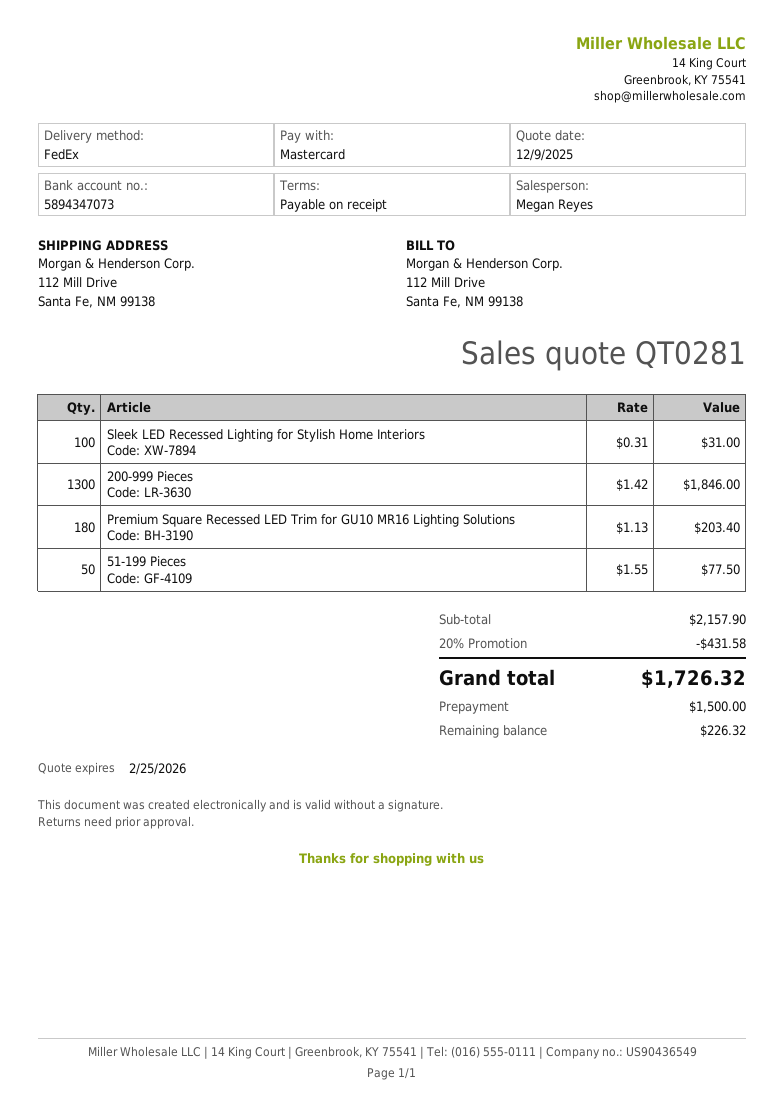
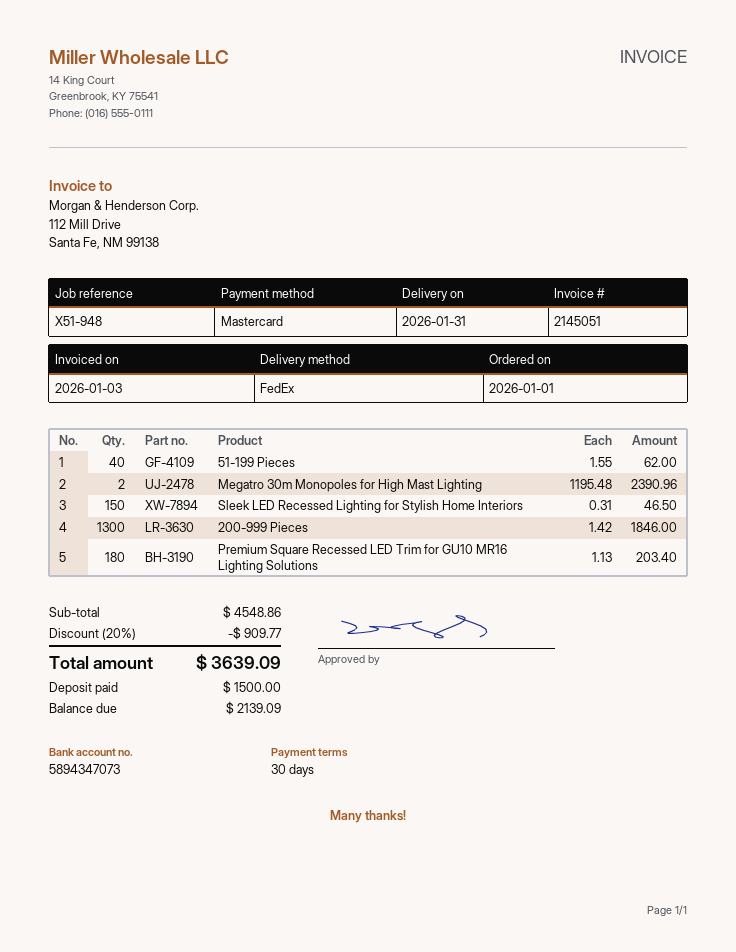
payment terms: on receipt -> 30 days
Sleek LED Recessed Lighting for Stylish Home Interiors: 100 x 0.31 = 31.00 -> 150 x 0.31 = 46.50
51-199 Pieces: 50 x 1.55 = 77.50 -> 40 x 1.55 = 62.00
Megatro 30m Monopoles for High Mast Lighting: none -> 2 x 1195.48 = 2390.96
subtotal: 2157.90 -> 4548.86
discount: 20% = 431.58 -> 20% = 909.77
total: 1726.32 -> 3639.09
balance: 226.32 -> 2139.09

